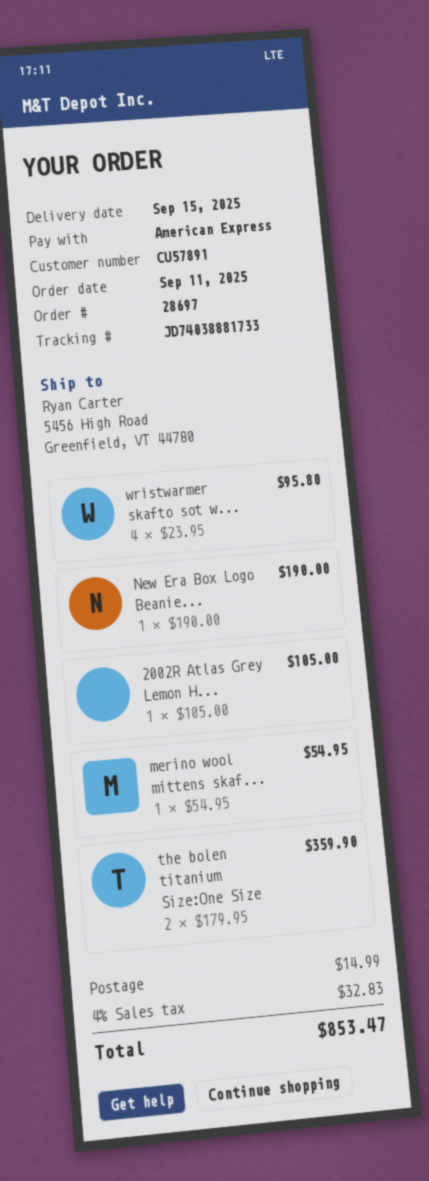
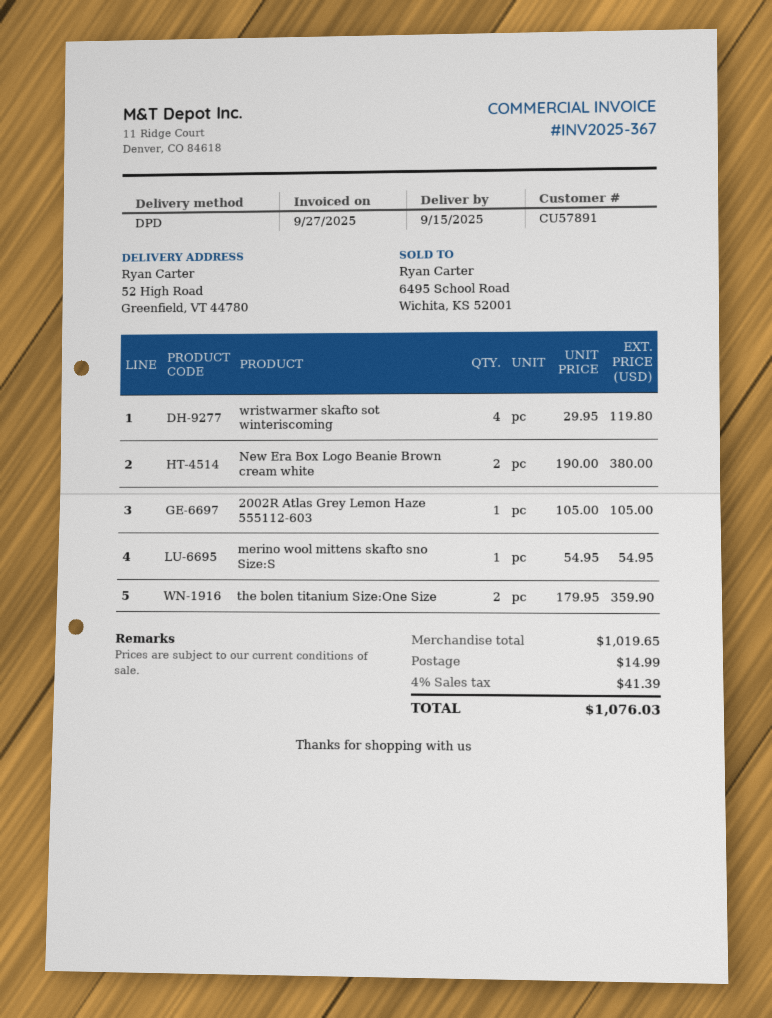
ship to: 5456 High Road, Greenfield, VT 44780 -> 52 High Road, Greenfield, VT 44780
wristwarmer skafto sot w...: 4 x 23.95 = 95.80 -> 4 x 29.95 = 119.80
New Era Box Logo Beanie...: 1 x 190.00 = 190.00 -> 2 x 190.00 = 380.00
tax: 4% = 32.83 -> 4% = 41.39
total: 853.47 -> 1076.03

